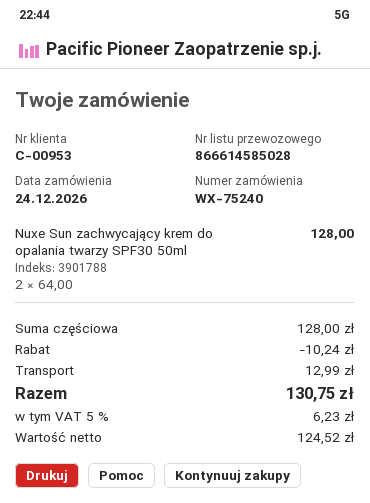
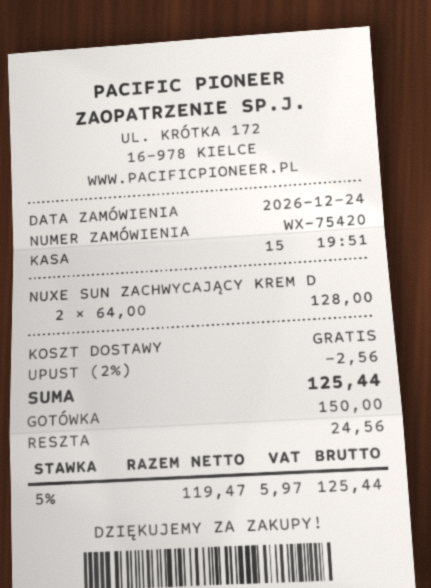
order number: WX-75240 -> WX-75420
discount: 10.24 -> 2.56
shipping: 12.99 -> 0.00
net: 124.52 -> 119.47
tax: 5% = 6.23 -> 5% = 5.97
total: 130.75 -> 125.44

